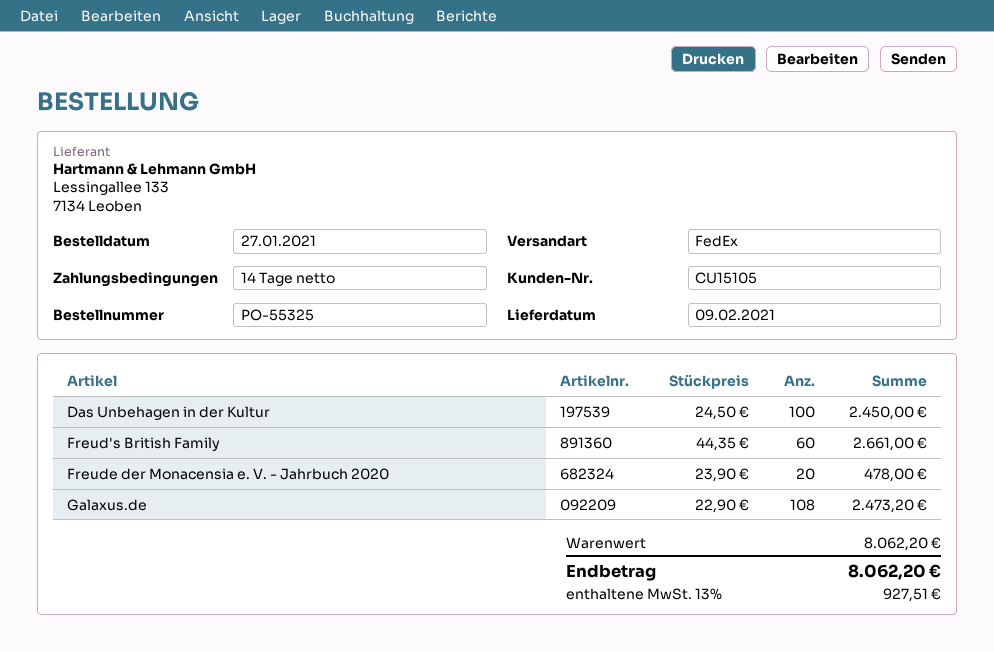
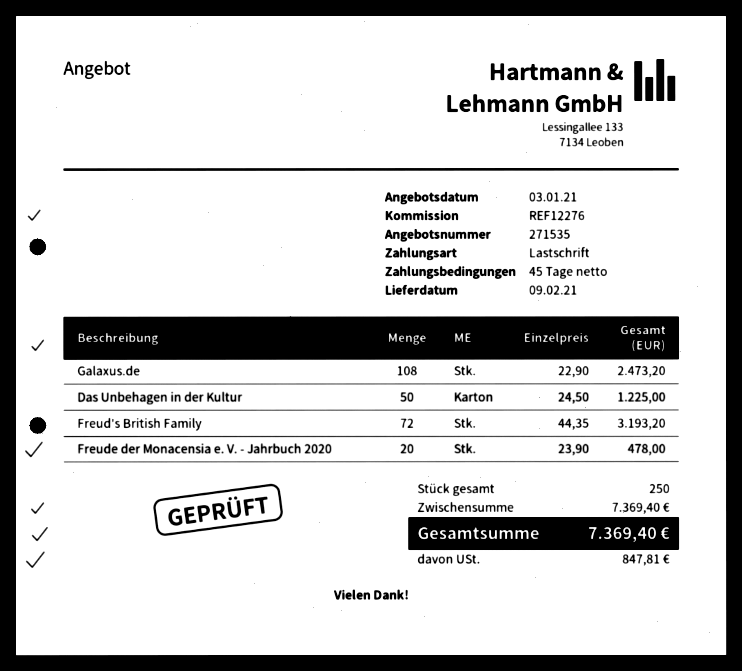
payment terms: 14 days -> 45 days
Das Unbehagen in der Kultur: 100 x 24.50 = 2450.00 -> 50 x 24.50 = 1225.00
Freud's British Family: 60 x 44.35 = 2661.00 -> 72 x 44.35 = 3193.20
subtotal: 8062.20 -> 7369.40
tax: 927.51 -> 847.81
total: 8062.20 -> 7369.40

